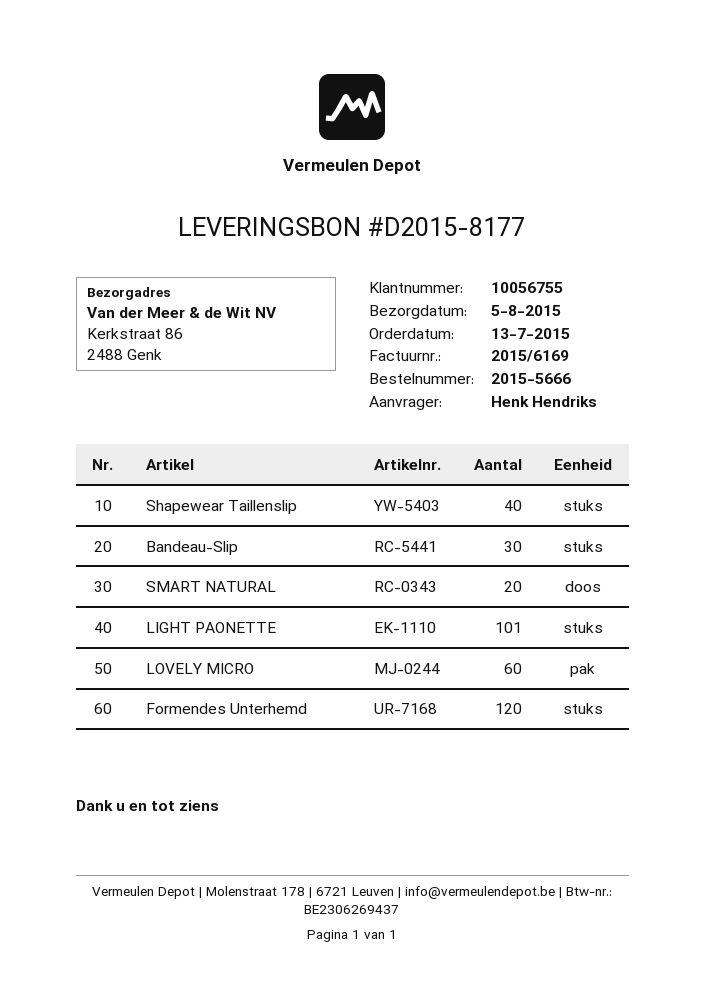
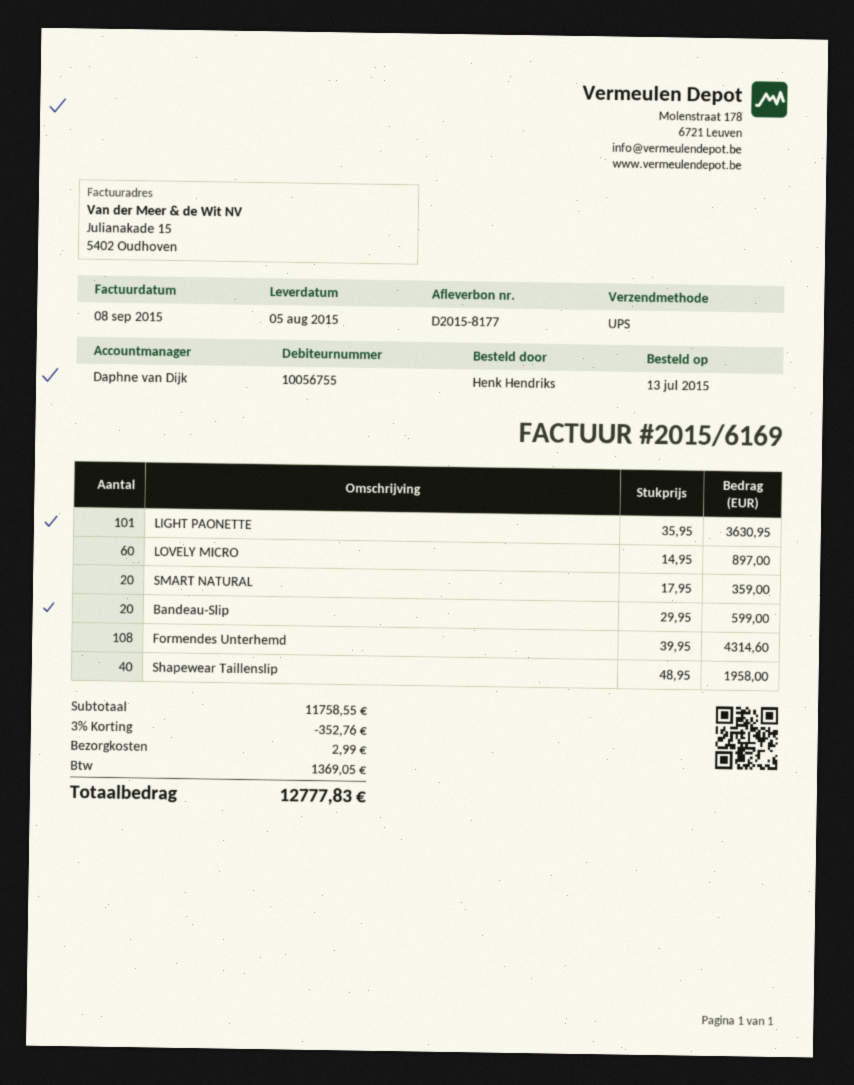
Bandeau-Slip: 30 -> 20
Formendes Unterhemd: 120 -> 108

